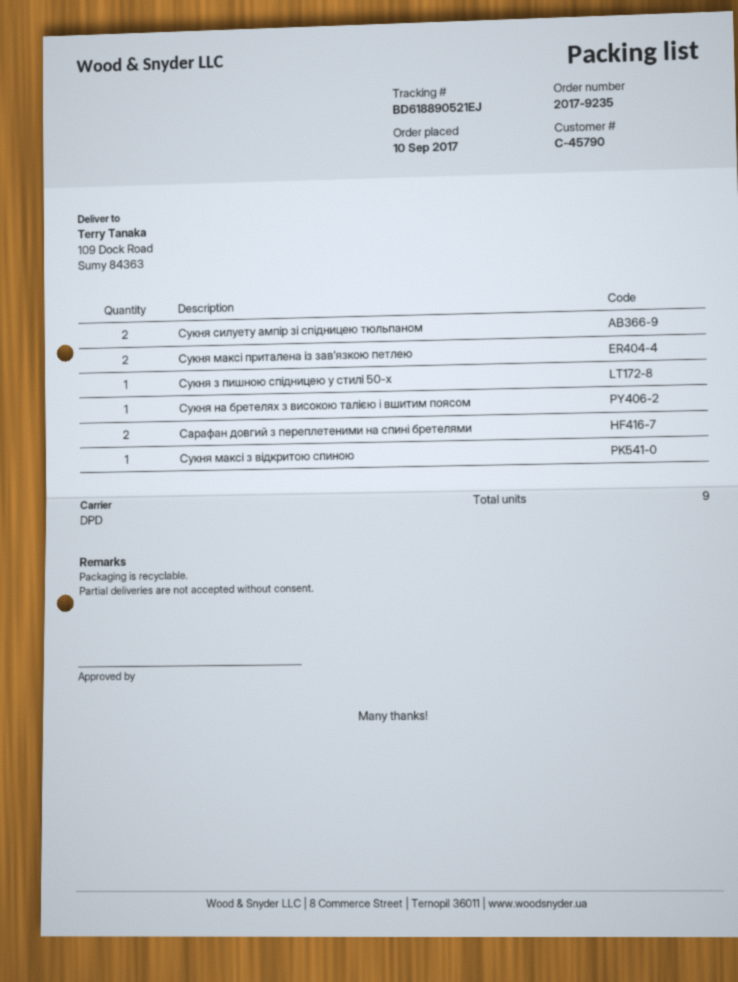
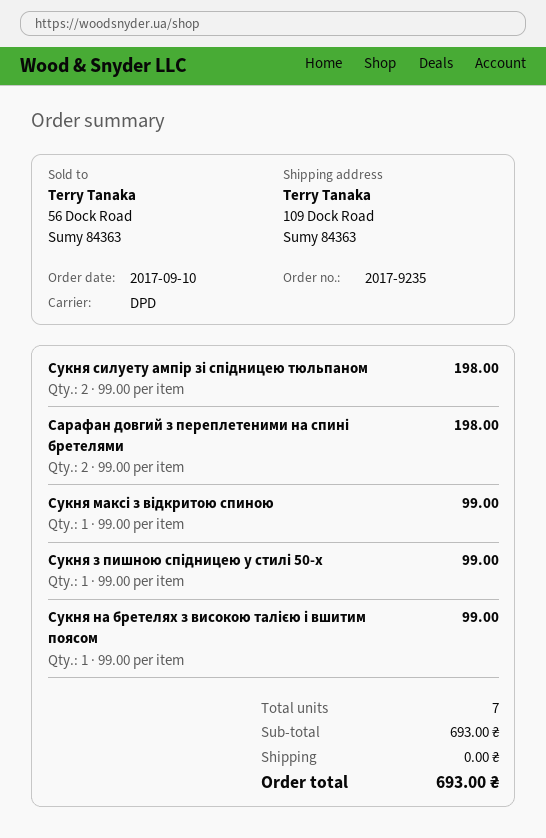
Сукня максі приталена із зав’язкою петлею: 2 -> none
total quantity: 9 -> 7

